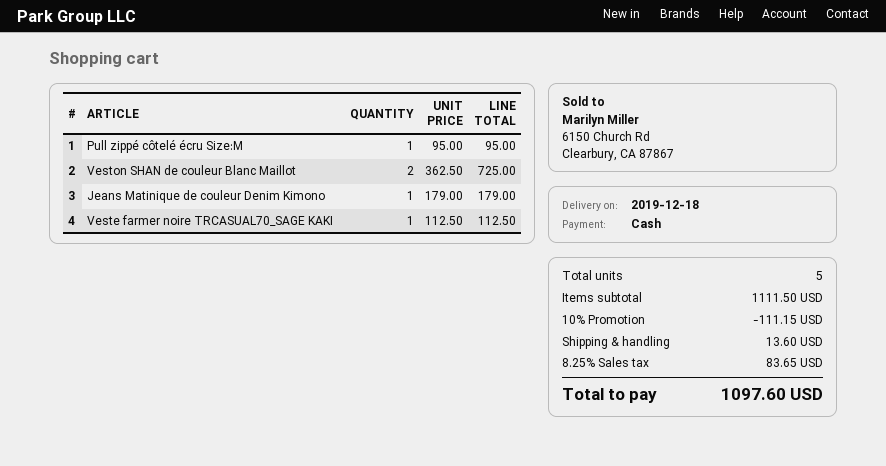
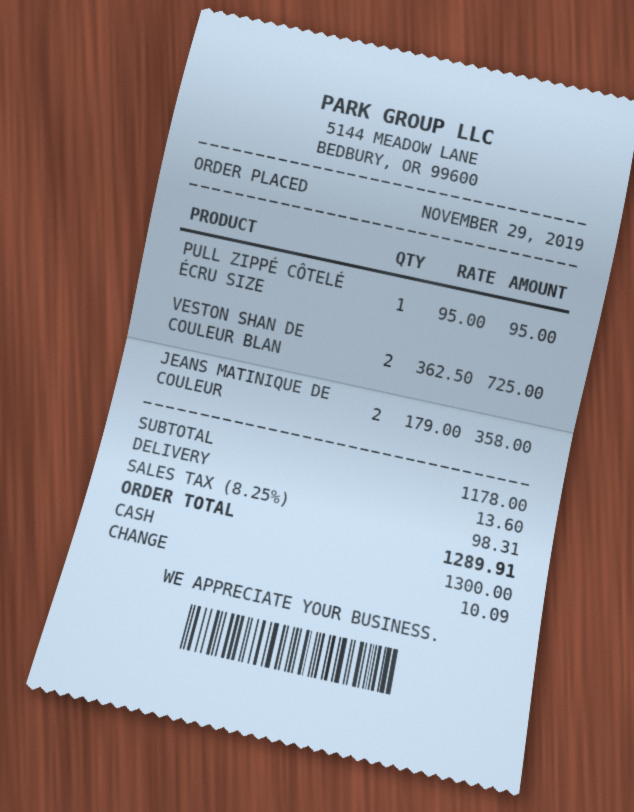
Jeans Matinique de couleur Denim Kimono: 1 x 179.00 = 179.00 -> 2 x 179.00 = 358.00
Veste farmer noire TRCASUAL70_SAGE KAKI: 1 x 112.50 = 112.50 -> none
subtotal: 1111.50 -> 1178.00
discount: 10% = 111.15 -> none
tax: 8.25% = 83.65 -> 8.25% = 98.31
total: 1097.60 -> 1289.91

